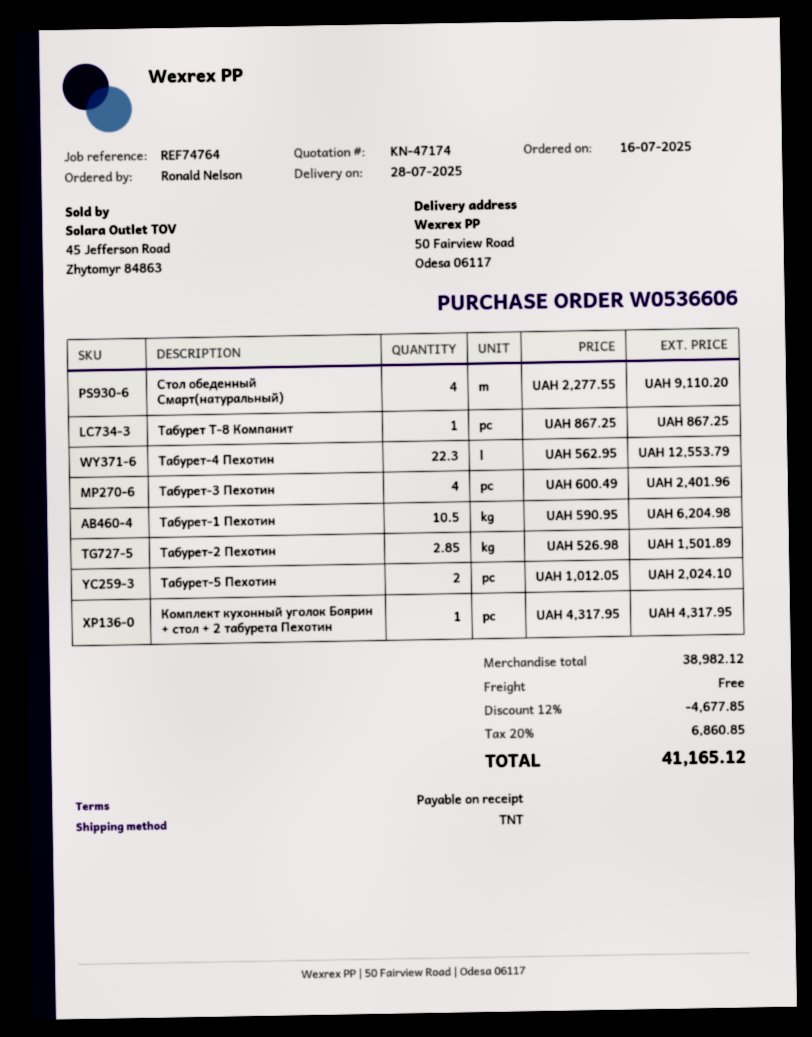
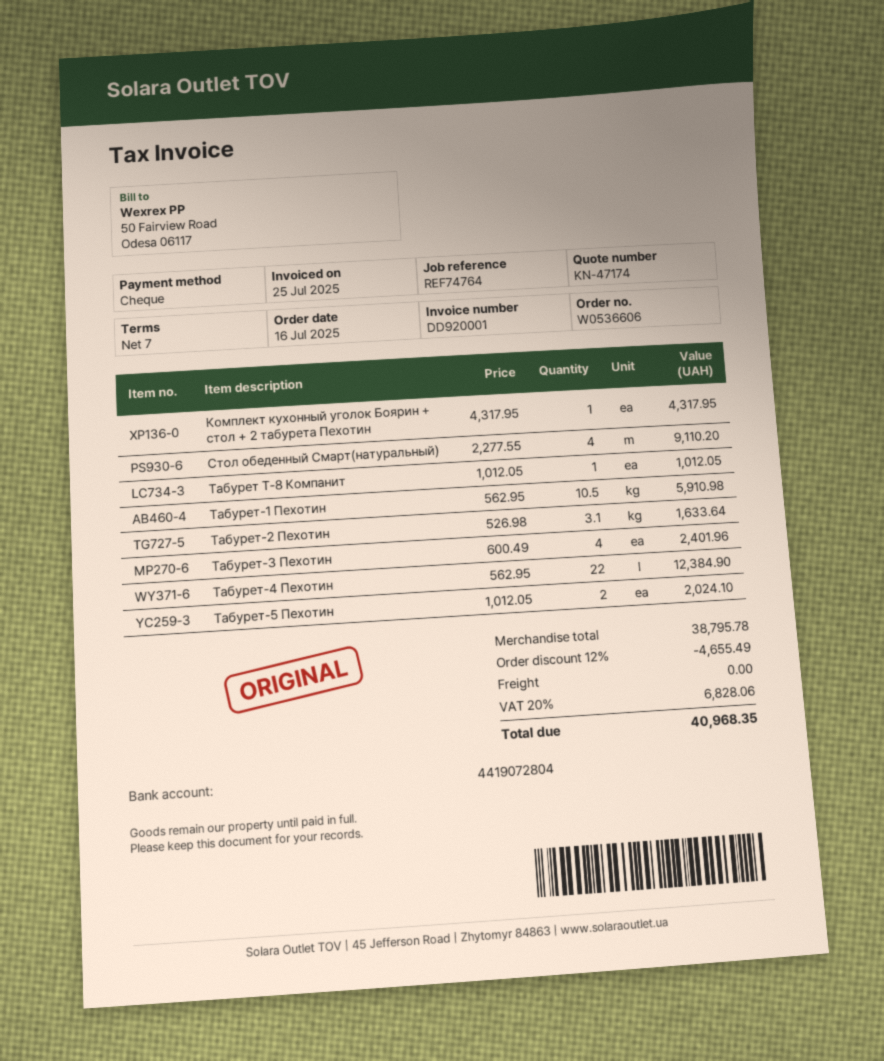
payment terms: on receipt -> 7 days
Табурет Т-8 Компанит: 1 x 867.25 = 867.25 -> 1 x 1012.05 = 1012.05
Табурет-4 Пехотин: 22.3 x 562.95 = 12553.79 -> 22 x 562.95 = 12384.90
Табурет-1 Пехотин: 10.5 x 590.95 = 6204.98 -> 10.5 x 562.95 = 5910.98
Табурет-2 Пехотин: 2.85 x 526.98 = 1501.89 -> 3.1 x 526.98 = 1633.64
subtotal: 38982.12 -> 38795.78
discount: 12% = 4677.85 -> 12% = 4655.49
tax: 20% = 6860.85 -> 20% = 6828.06
total: 41165.12 -> 40968.35

